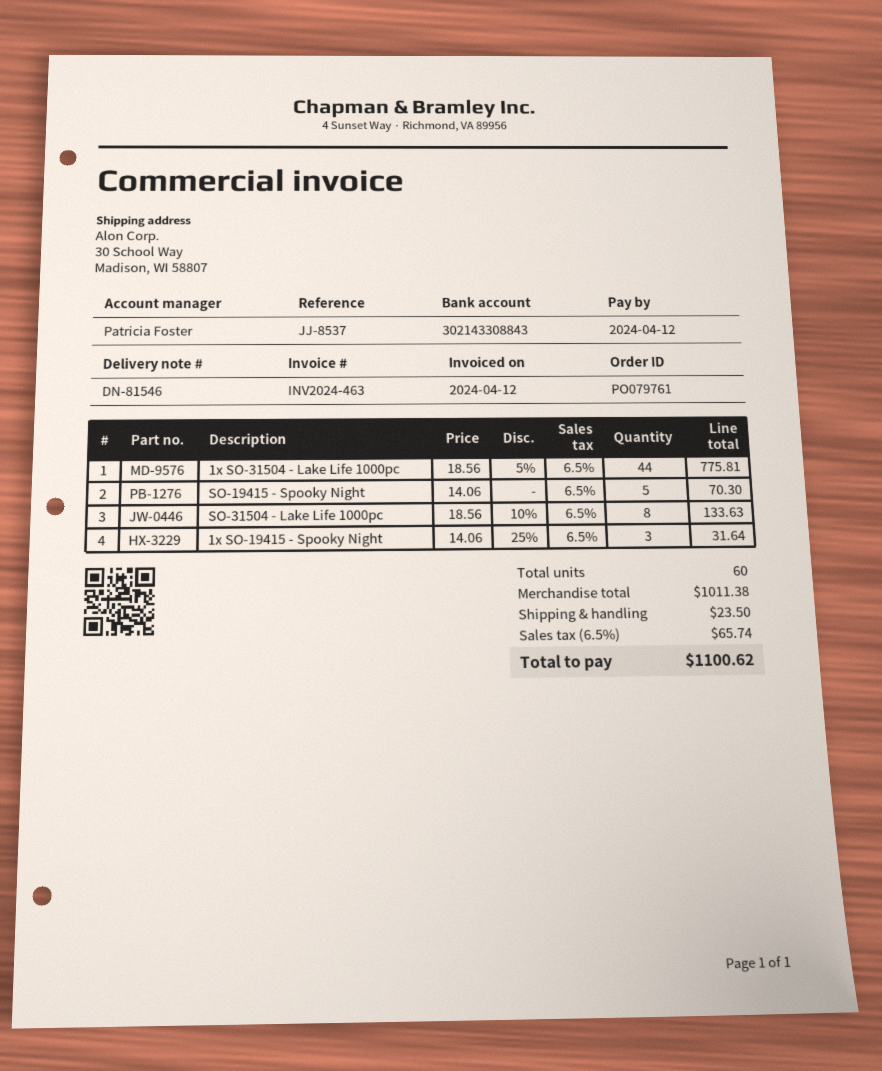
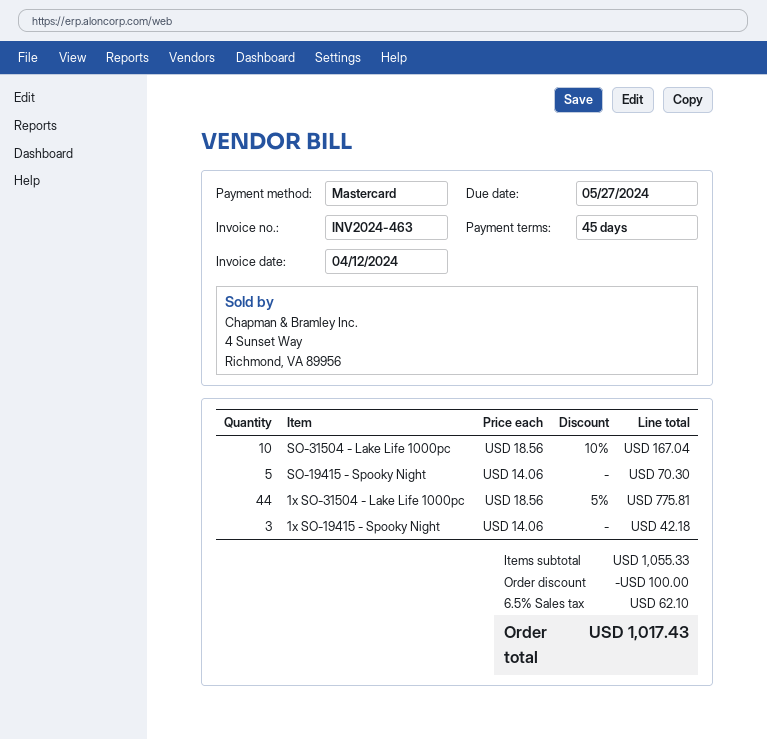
due date: 2024-04-12 -> 2024-05-27
SO-31504 - Lake Life 1000pc: 8 x 18.56 - 10% = 133.63 -> 10 x 18.56 - 10% = 167.04
1x SO-19415 - Spooky Night: 3 x 14.06 - 25% = 31.64 -> 3 x 14.06 = 42.18
subtotal: 1011.38 -> 1055.33
discount: none -> 100.00
shipping: 23.50 -> none
tax: 6.5% = 65.74 -> 6.5% = 62.10
total: 1100.62 -> 1017.43

